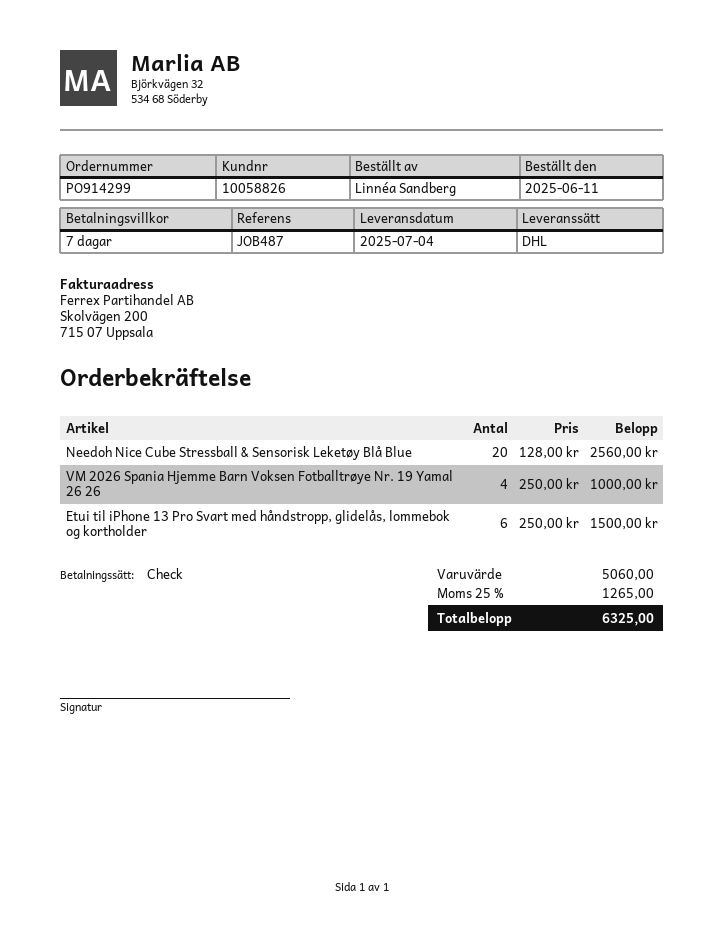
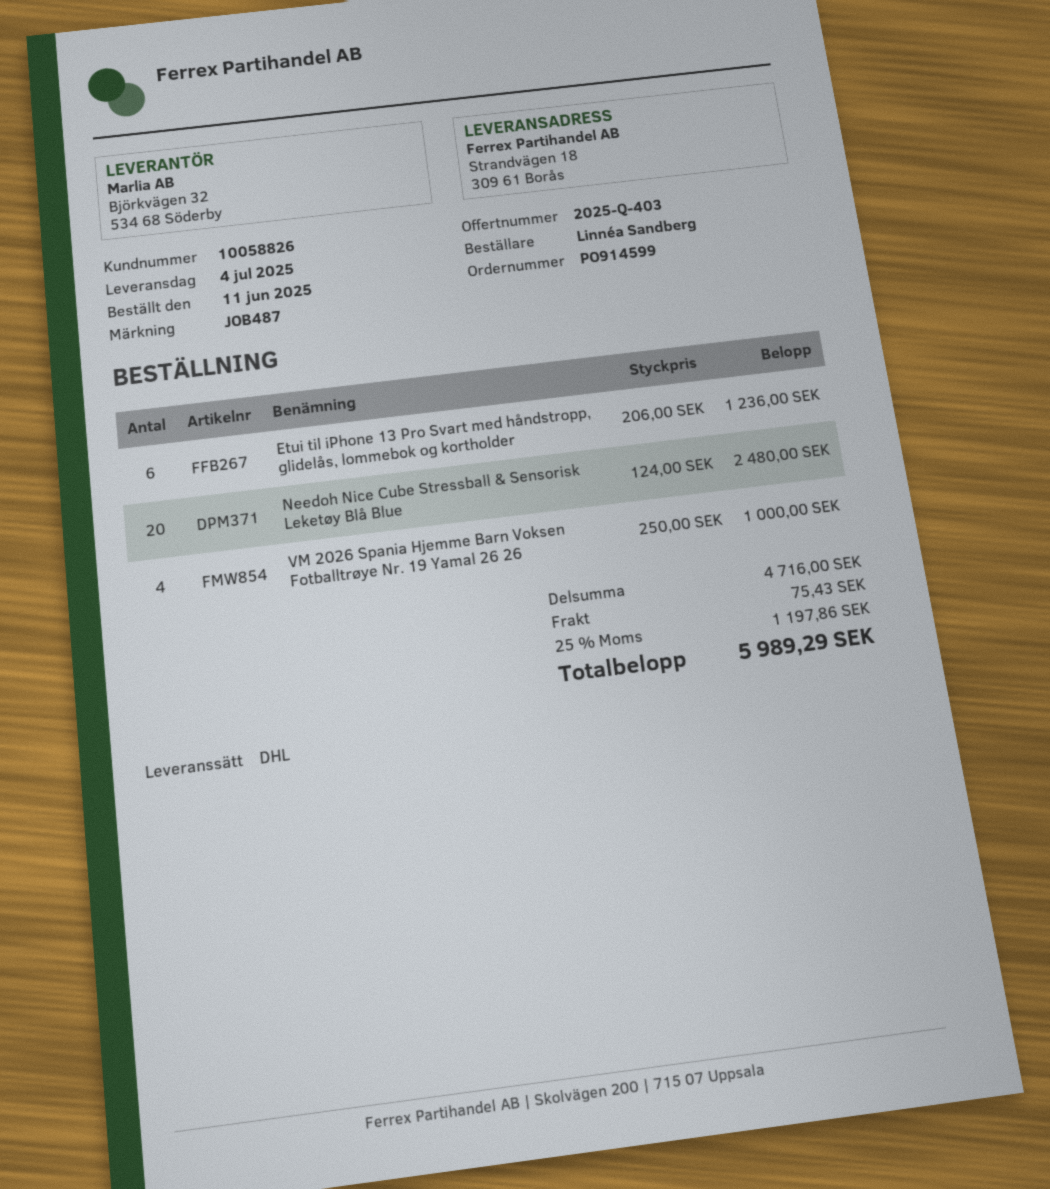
order number: PO914299 -> PO914599
Needoh Nice Cube Stressball & Sensorisk Leketøy Blå Blue: 20 x 128.00 = 2560.00 -> 20 x 124.00 = 2480.00
Etui til iPhone 13 Pro Svart med håndstropp, glidelås, lommebok og kortholder: 6 x 250.00 = 1500.00 -> 6 x 206.00 = 1236.00
subtotal: 5060.00 -> 4716.00
shipping: none -> 75.43
tax: 25% = 1265.00 -> 25% = 1197.86
total: 6325.00 -> 5989.29

